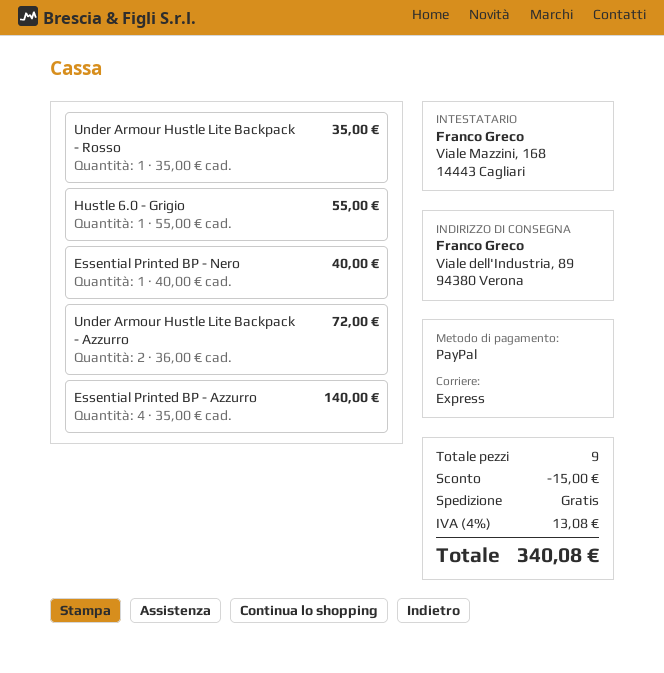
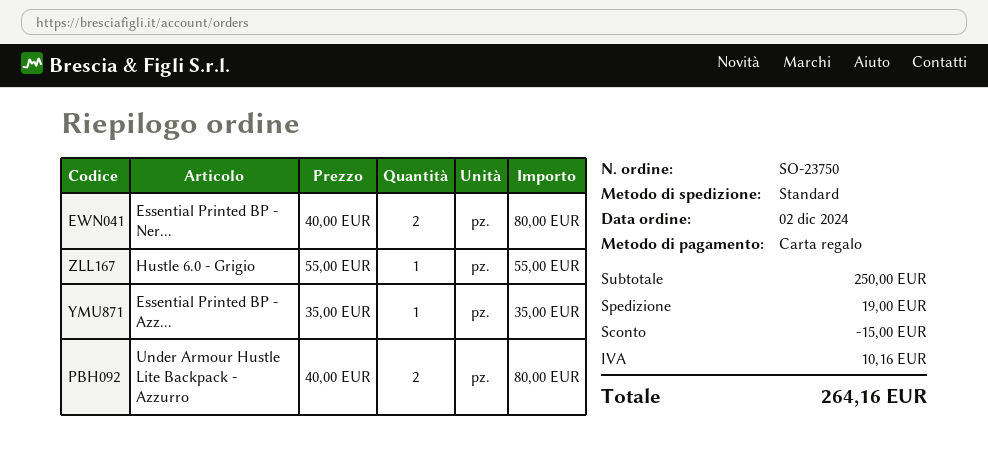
payment method: PayPal -> gift card
shipping method: express -> standard
Under Armour Hustle Lite Backpack - Rosso: 1 x 35.00 = 35.00 -> none
Essential Printed BP - Nero: 1 x 40.00 = 40.00 -> 2 x 40.00 = 80.00
Under Armour Hustle Lite Backpack - Azzurro: 2 x 36.00 = 72.00 -> 2 x 40.00 = 80.00
Essential Printed BP - Azzurro: 4 x 35.00 = 140.00 -> 1 x 35.00 = 35.00
shipping: 0.00 -> 19.00
tax: 13.08 -> 10.16
total: 340.08 -> 264.16

